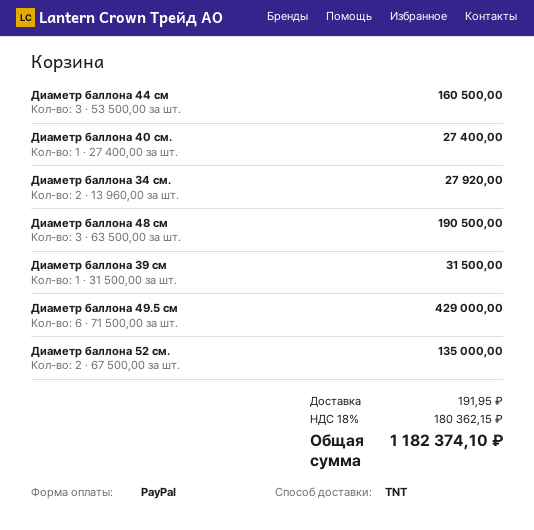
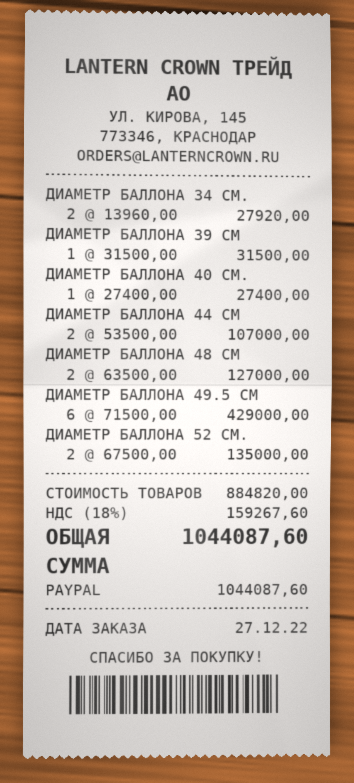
Диаметр баллона 44 см: 3 x 53500.00 = 160500.00 -> 2 x 53500.00 = 107000.00
Диаметр баллона 48 см: 3 x 63500.00 = 190500.00 -> 2 x 63500.00 = 127000.00
shipping: 191.95 -> none
tax: 18% = 180362.15 -> 18% = 159267.60
total: 1182374.10 -> 1044087.60

